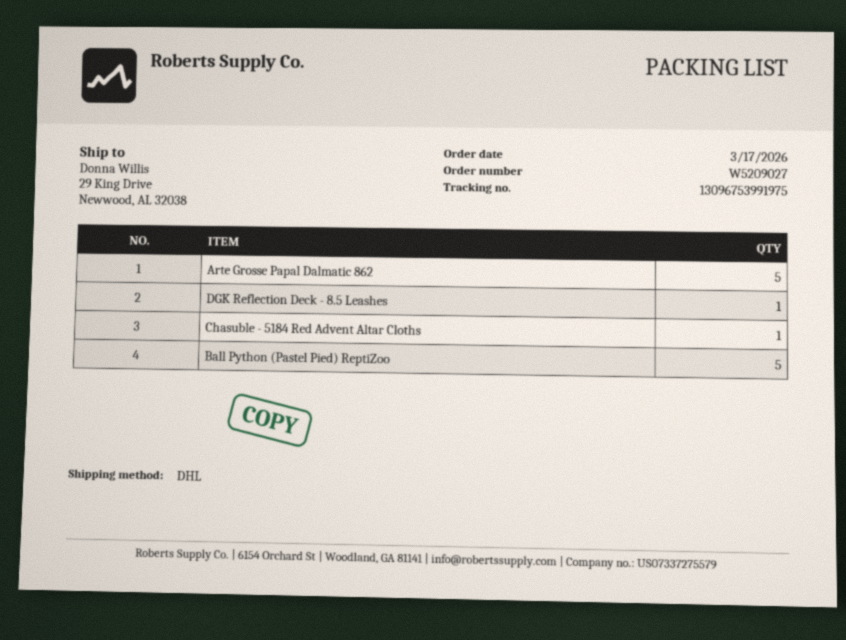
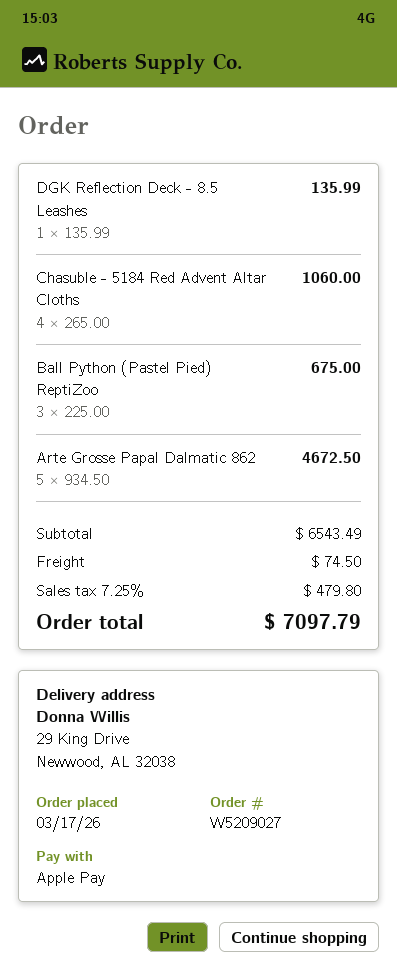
Chasuble - 5184 Red Advent Altar Cloths: 1 -> 4
Ball Python (Pastel Pied) ReptiZoo: 5 -> 3

